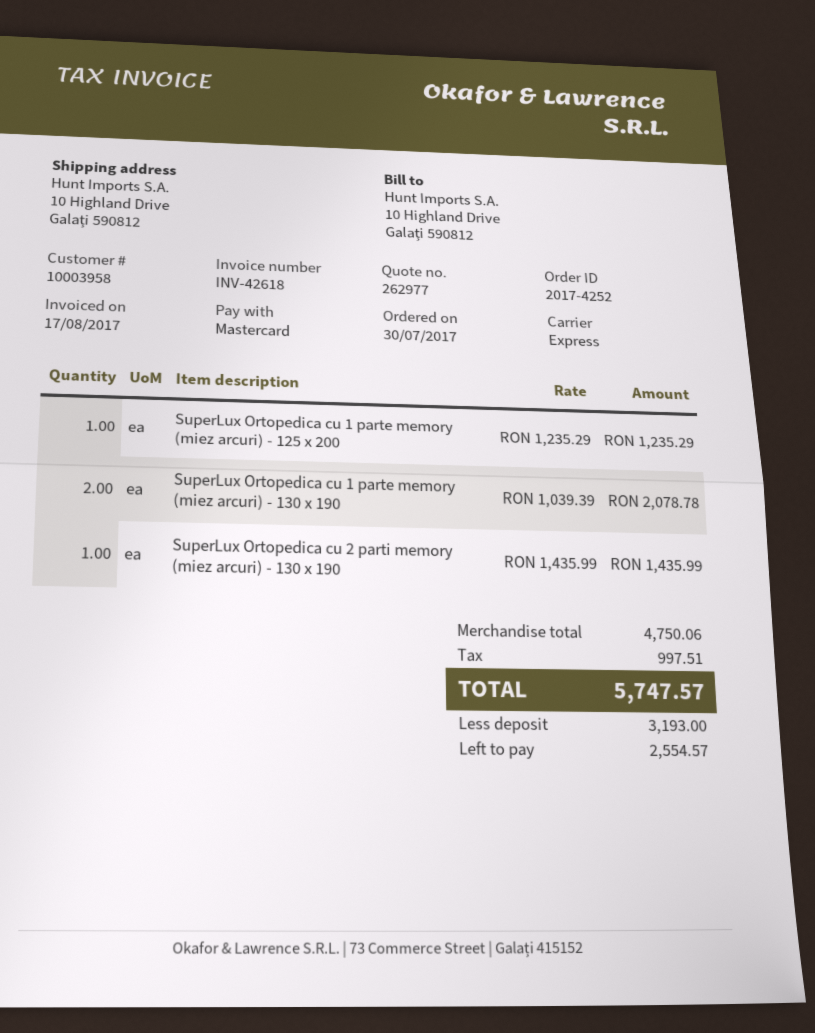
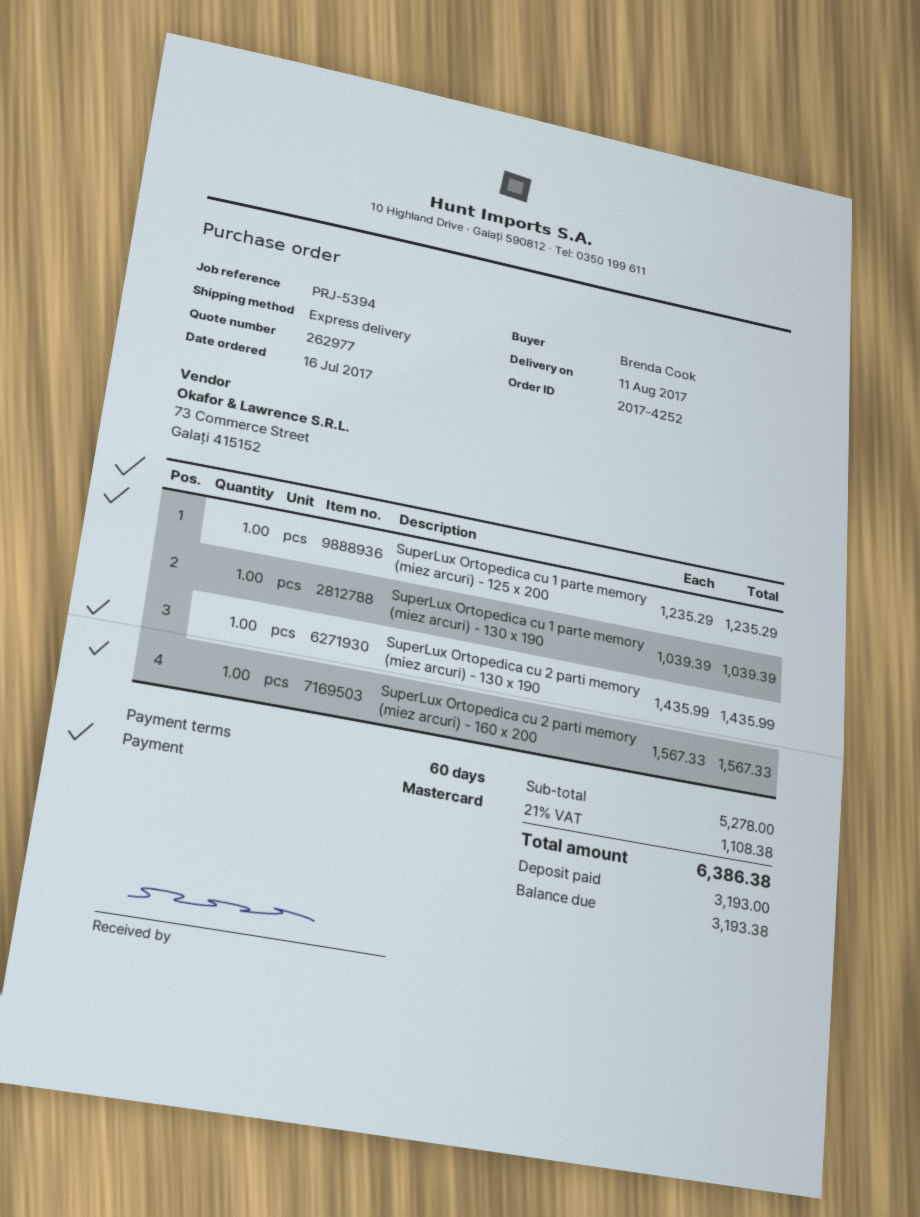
order date: 2017-07-30 -> 2017-07-16
SuperLux Ortopedica cu 1 parte memory (miez arcuri) - 130 x 190: 2 x 1039.39 = 2078.78 -> 1 x 1039.39 = 1039.39
SuperLux Ortopedica cu 2 parti memory (miez arcuri) - 160 x 200: none -> 1 x 1567.33 = 1567.33
subtotal: 4750.06 -> 5278.00
tax: 997.51 -> 1108.38
total: 5747.57 -> 6386.38
balance: 2554.57 -> 3193.38

